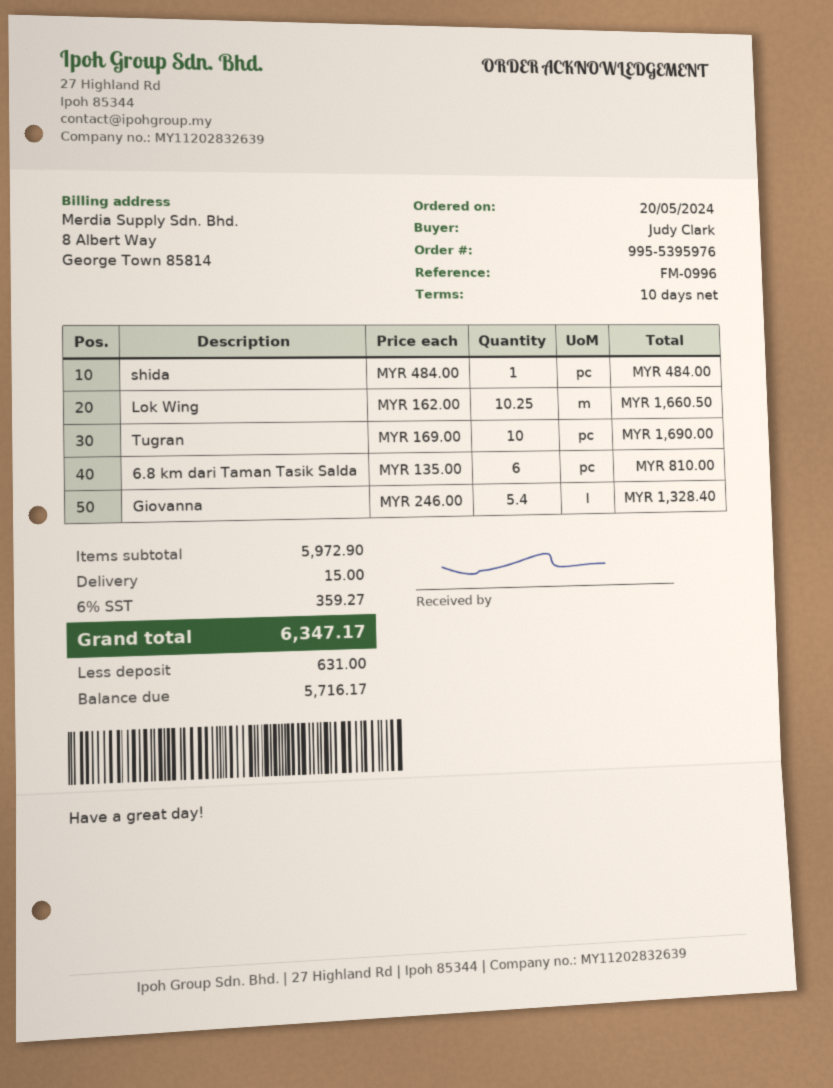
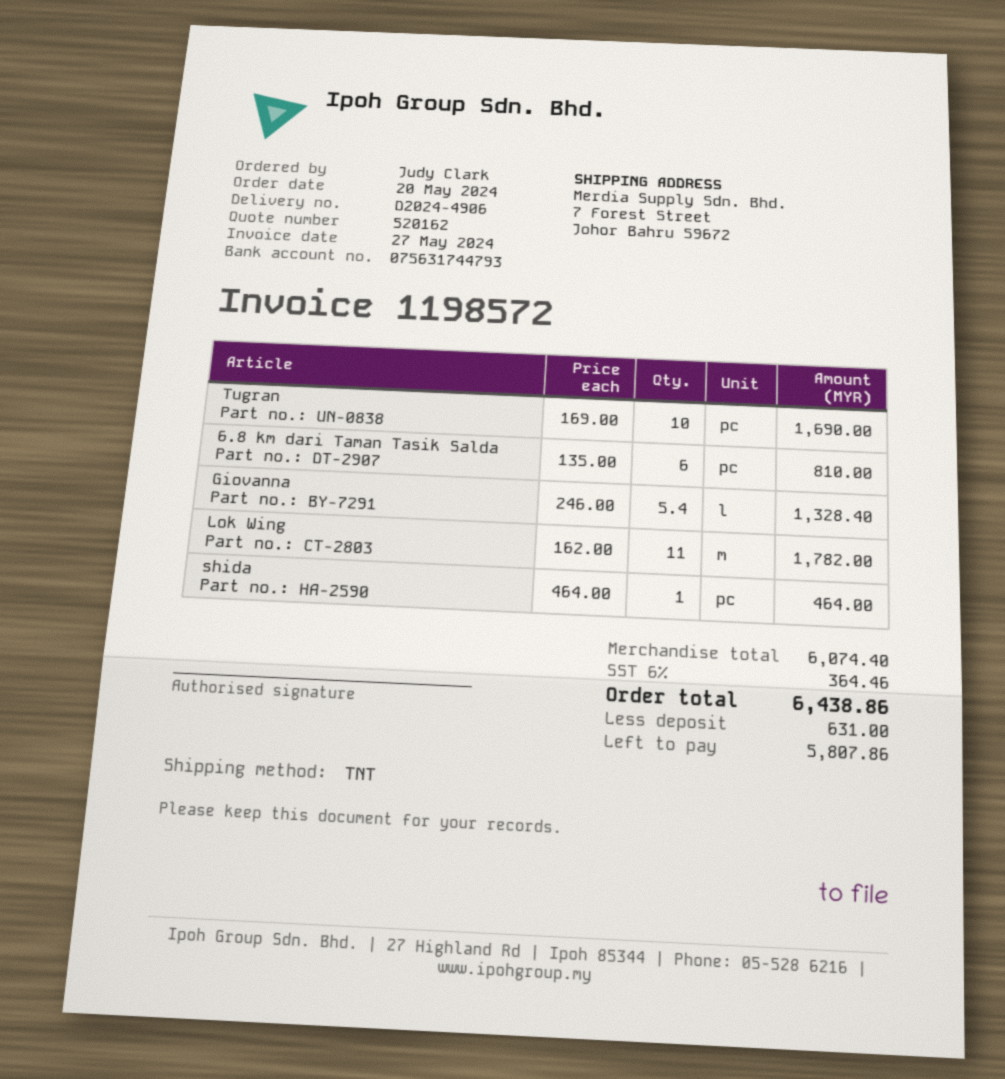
shida: 1 x 484.00 = 484.00 -> 1 x 464.00 = 464.00
Lok Wing: 10.25 x 162.00 = 1660.50 -> 11 x 162.00 = 1782.00
subtotal: 5972.90 -> 6074.40
shipping: 15.00 -> none
tax: 6% = 359.27 -> 6% = 364.46
total: 6347.17 -> 6438.86
balance: 5716.17 -> 5807.86

